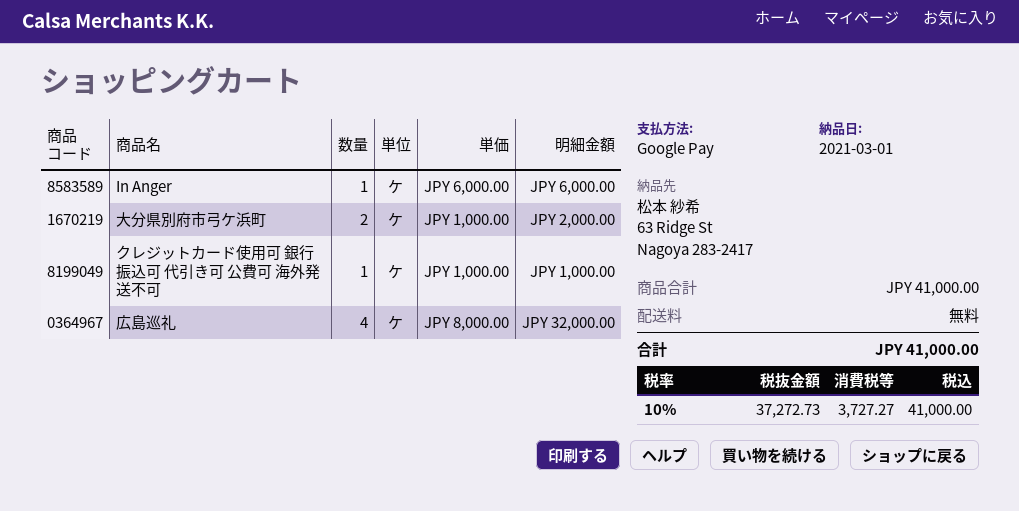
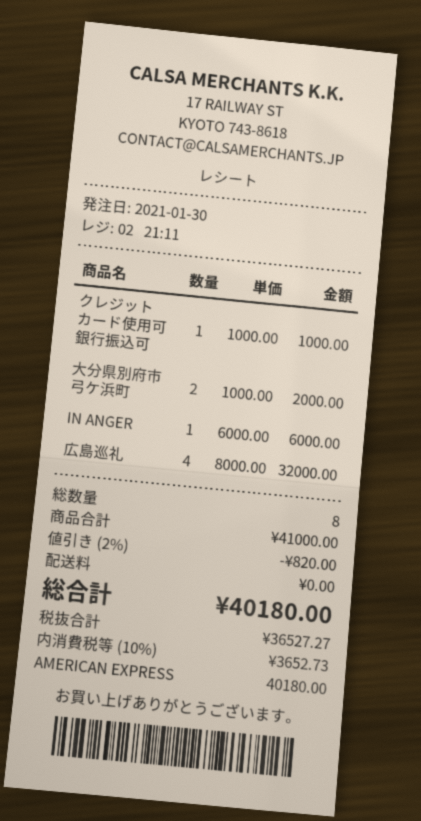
payment method: Google Pay -> American Express
discount: none -> 2% = 820.00
net: 37272.73 -> 36527.27
tax: 10% = 3727.27 -> 10% = 3652.73
total: 41000.00 -> 40180.00

